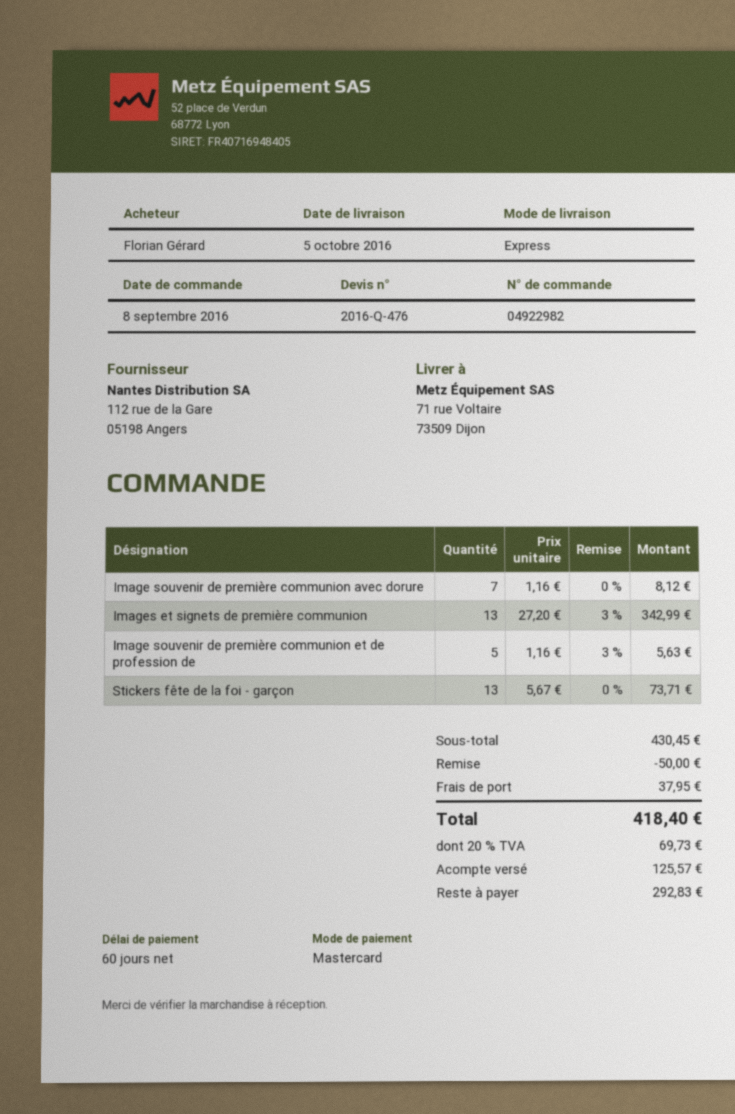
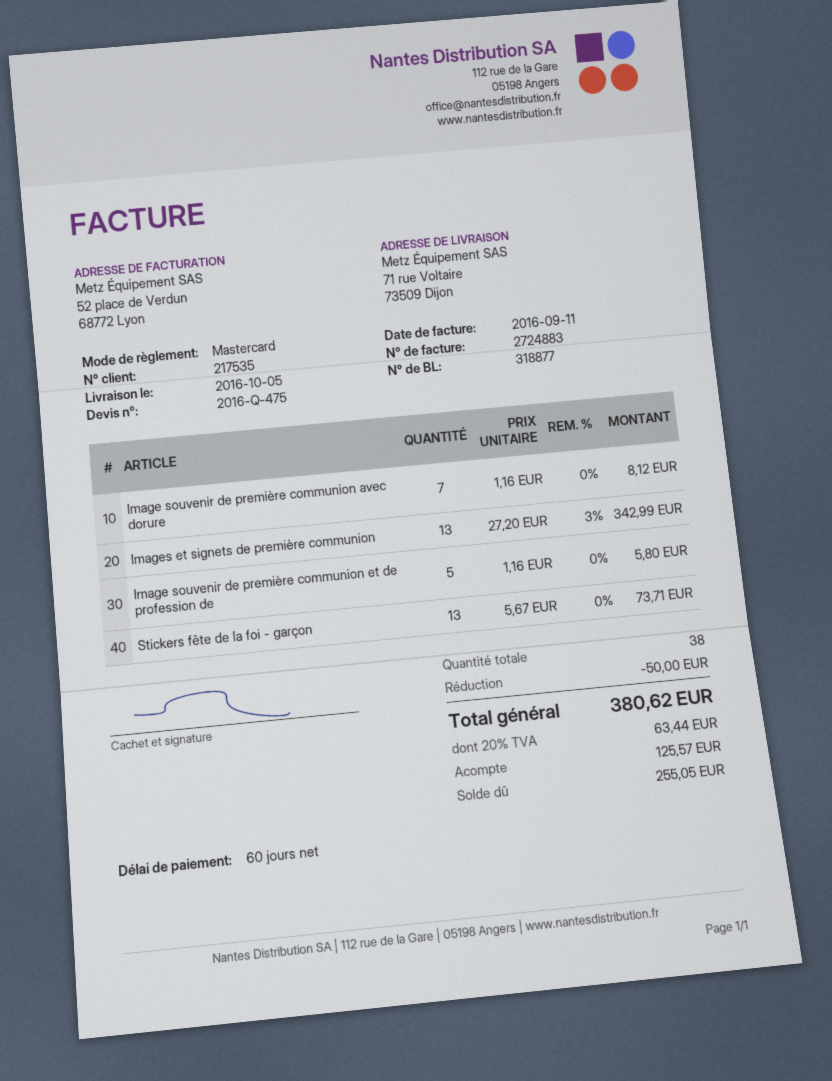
quote number: 2016-Q-476 -> 2016-Q-475
Image souvenir de première communion et de profession de: 5 x 1.16 - 3% = 5.63 -> 5 x 1.16 = 5.80
shipping: 37.95 -> none
tax: 20% = 69.73 -> 20% = 63.44
total: 418.40 -> 380.62
balance: 292.83 -> 255.05

